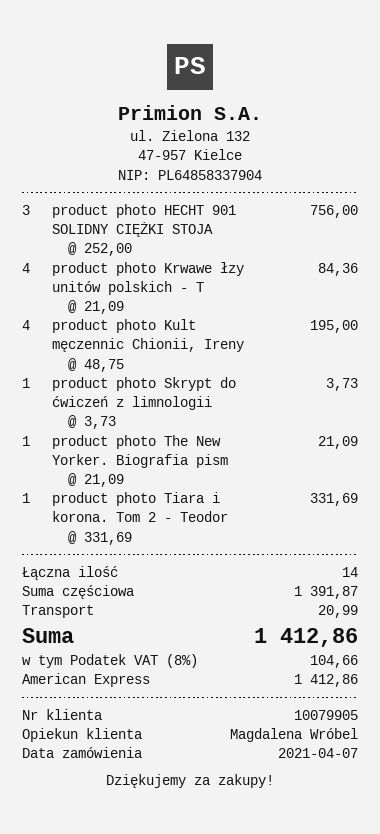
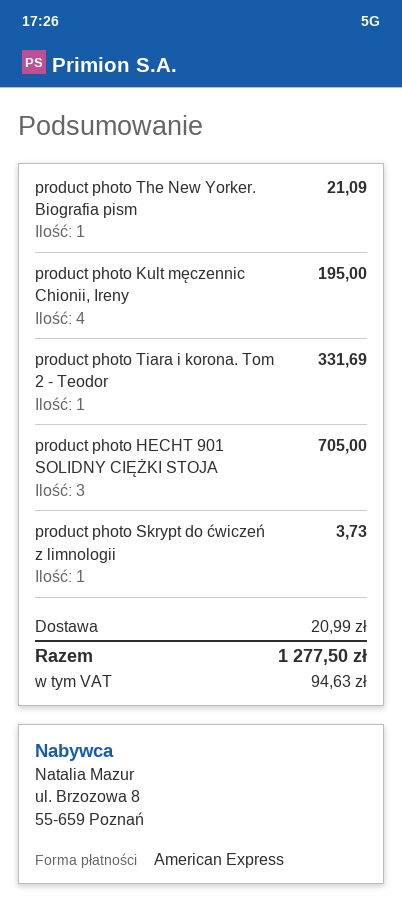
product photo HECHT 901 SOLIDNY CIĘŻKI STOJA: 3 for 756.00 -> 3 for 705.00
product photo Krwawe łzy unitów polskich - T: 4 for 84.36 -> none
tax: 104.66 -> 94.63
total: 1412.86 -> 1277.50

